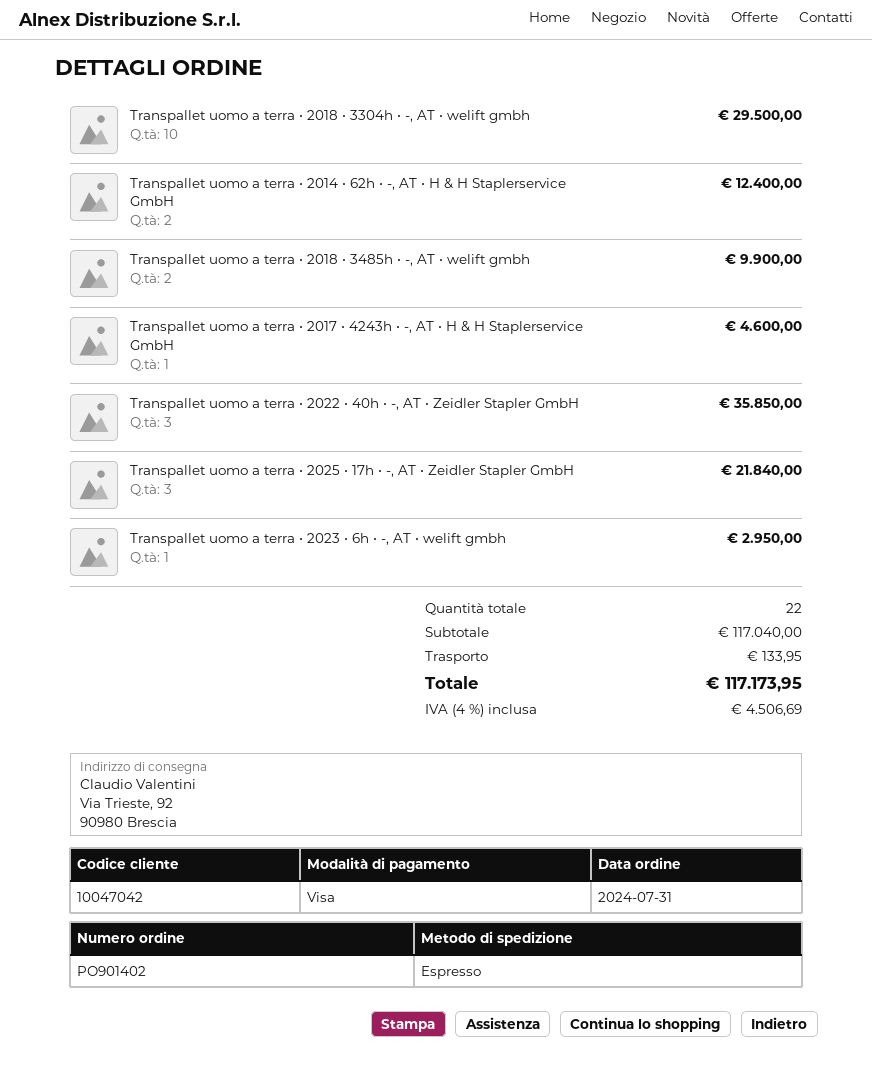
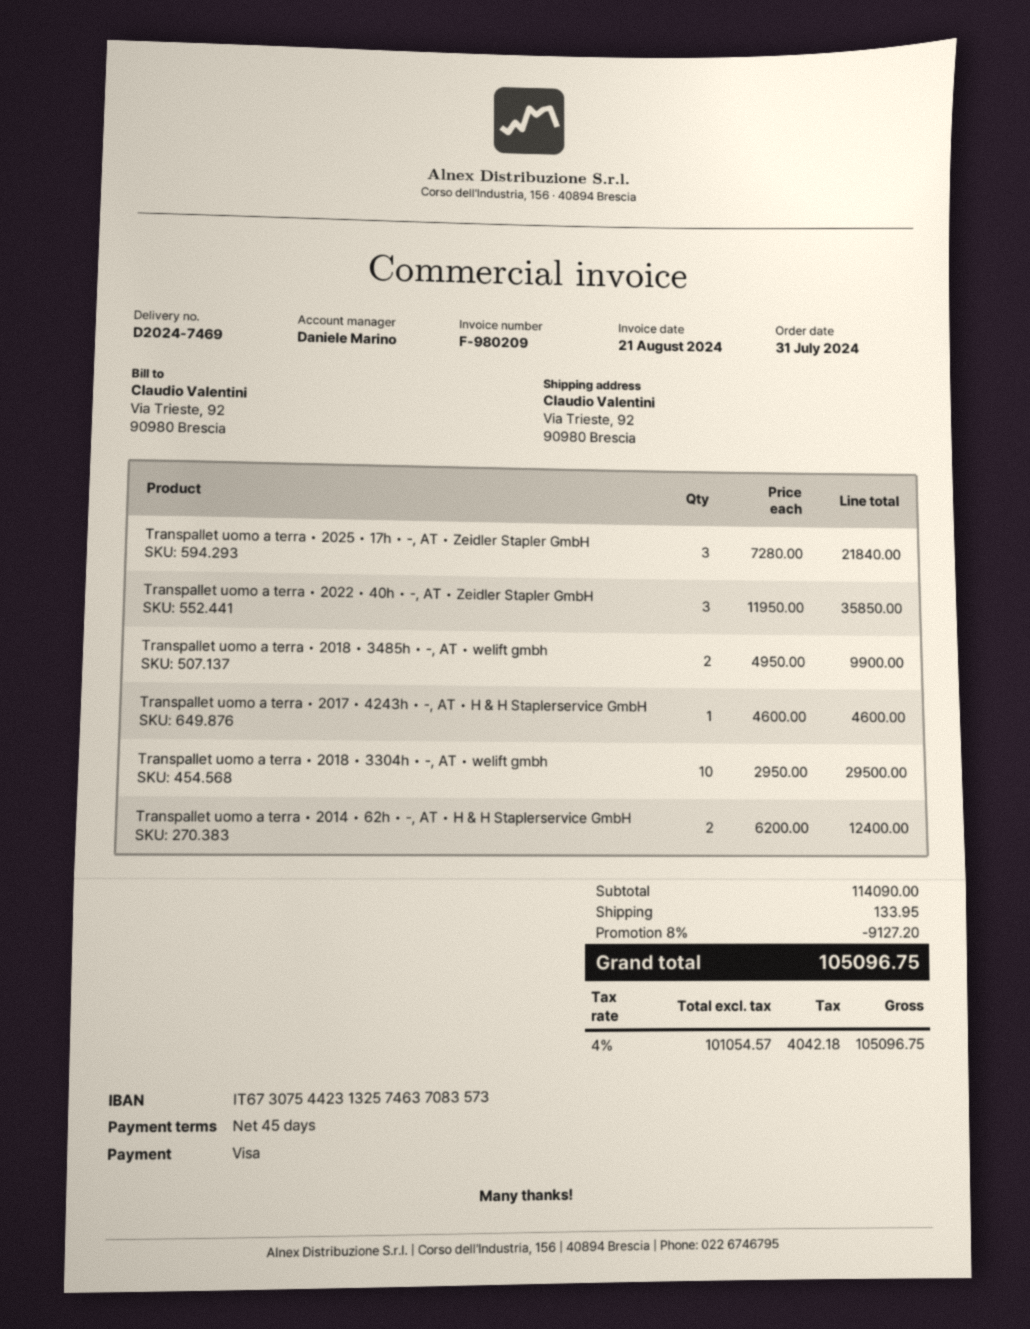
Transpallet uomo a terra • 2023 • 6h • -, AT • welift gmbh: 1 for 2950.00 -> none
subtotal: 117040.00 -> 114090.00
discount: none -> 8% = 9127.20
tax: 4% = 4506.69 -> 4% = 4042.18
total: 117173.95 -> 105096.75

